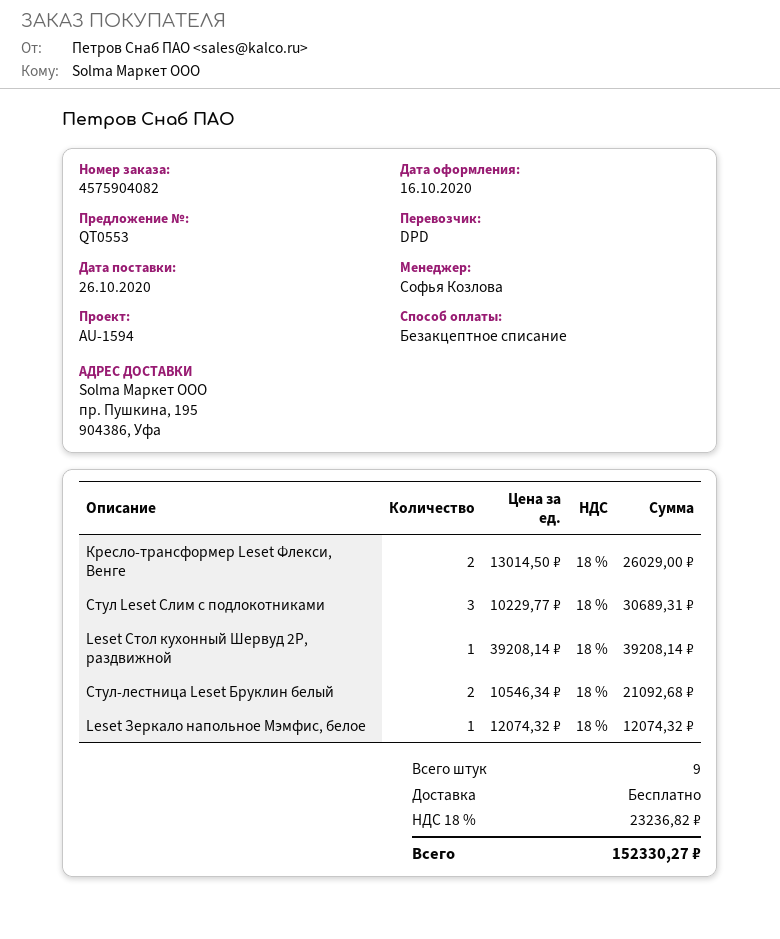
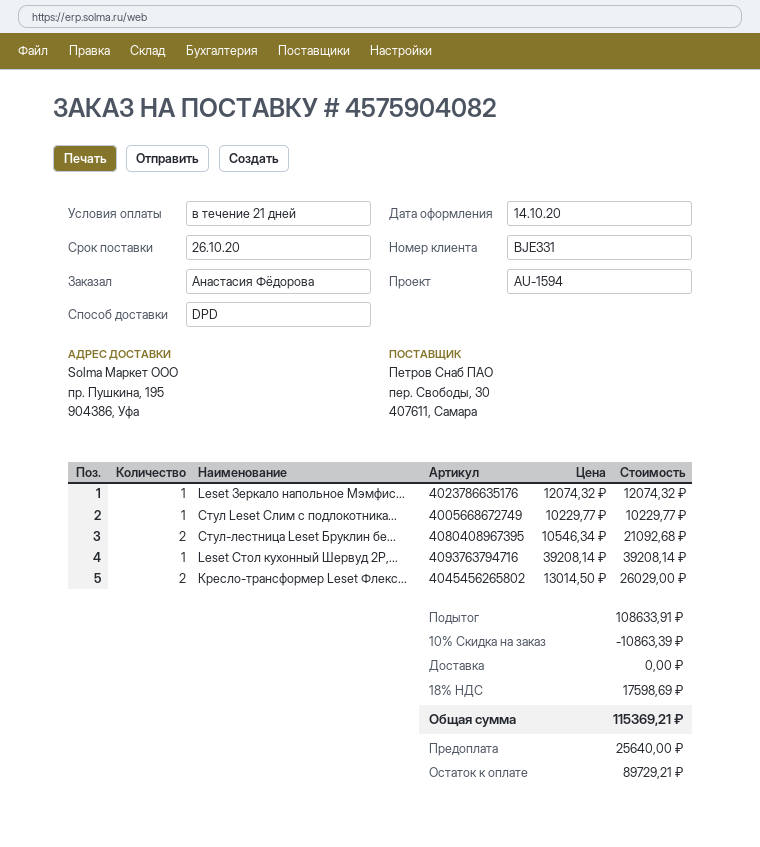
order date: 2020-10-16 -> 2020-10-14
Стул Leset Слим с подлокотниками: 3 x 10229.77 = 30689.31 -> 1 x 10229.77 = 10229.77
discount: none -> 10% = 10863.39
tax: 18% = 23236.82 -> 18% = 17598.69
total: 152330.27 -> 115369.21

